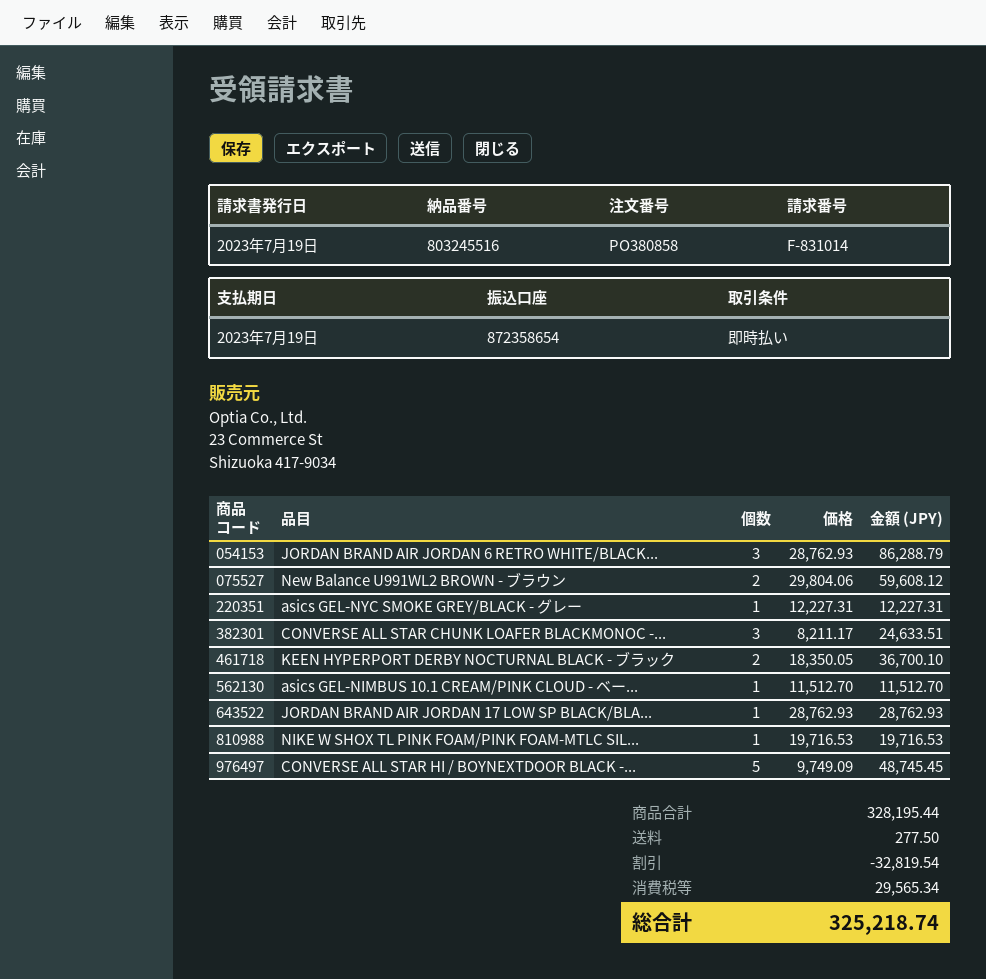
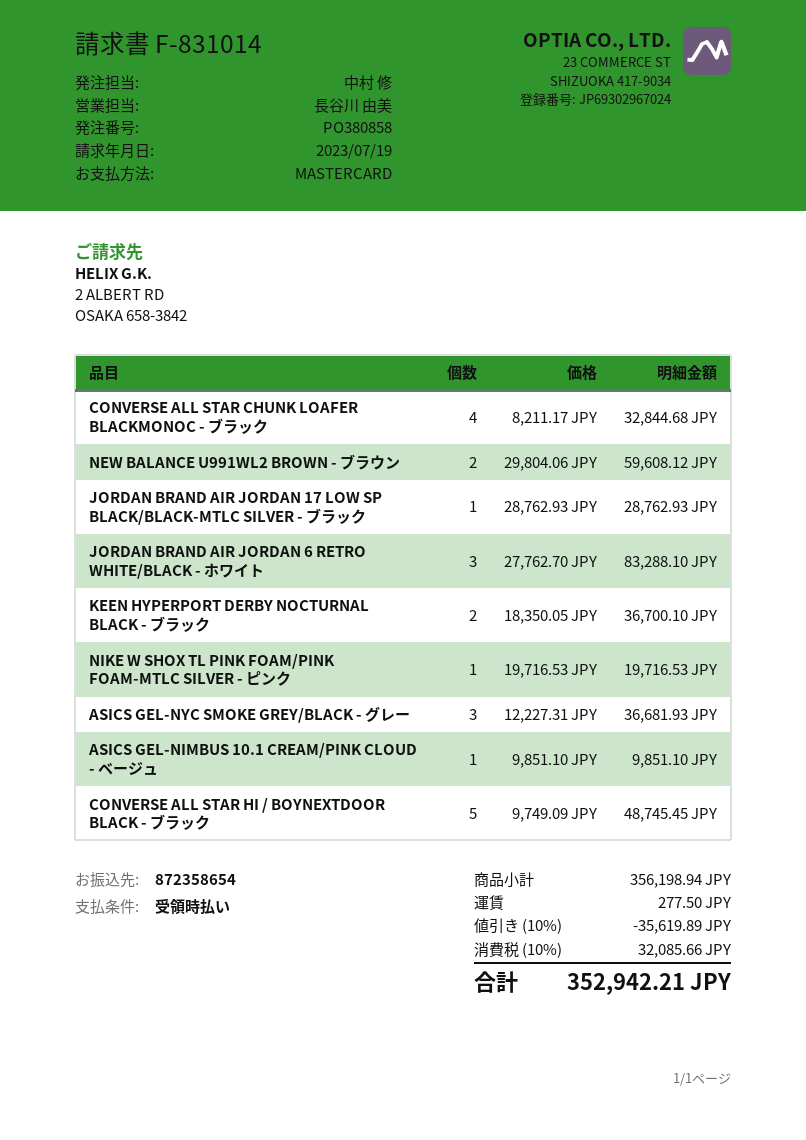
JORDAN BRAND AIR JORDAN 6 RETRO WHITE/BLACK...: 3 x 28762.93 = 86288.79 -> 3 x 27762.70 = 83288.10
asics GEL-NYC SMOKE GREY/BLACK - グレー: 1 x 12227.31 = 12227.31 -> 3 x 12227.31 = 36681.93
CONVERSE ALL STAR CHUNK LOAFER BLACKMONOC -...: 3 x 8211.17 = 24633.51 -> 4 x 8211.17 = 32844.68
asics GEL-NIMBUS 10.1 CREAM/PINK CLOUD - ベー...: 1 x 11512.70 = 11512.70 -> 1 x 9851.10 = 9851.10
subtotal: 328195.44 -> 356198.94
discount: 32819.54 -> 35619.89
tax: 29565.34 -> 32085.66
total: 325218.74 -> 352942.21

